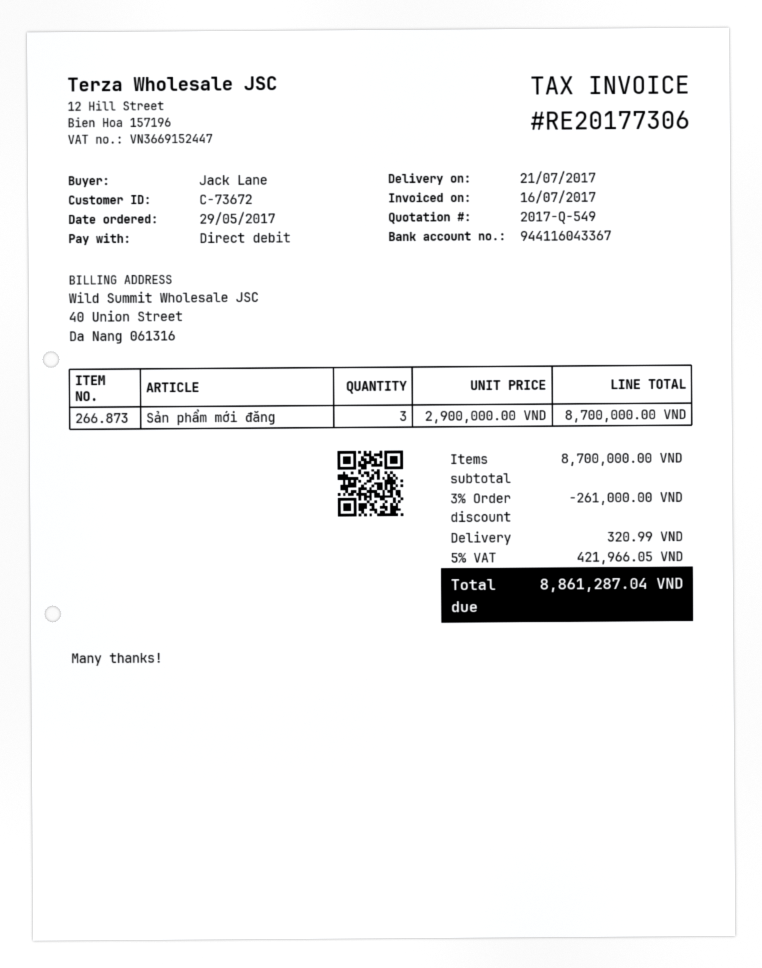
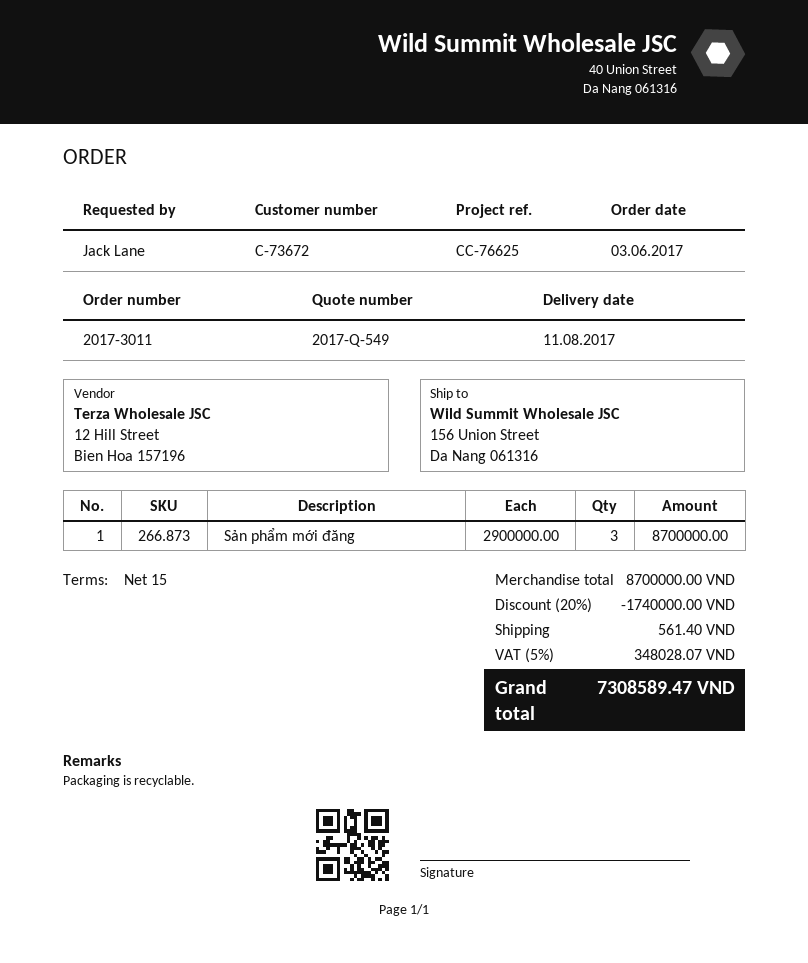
order date: 2017-05-29 -> 2017-06-03
delivery date: 2017-07-21 -> 2017-08-11
discount: 3% = 261000.00 -> 20% = 1740000.00
shipping: 320.99 -> 561.40
tax: 5% = 421966.05 -> 5% = 348028.07
total: 8861287.04 -> 7308589.47

